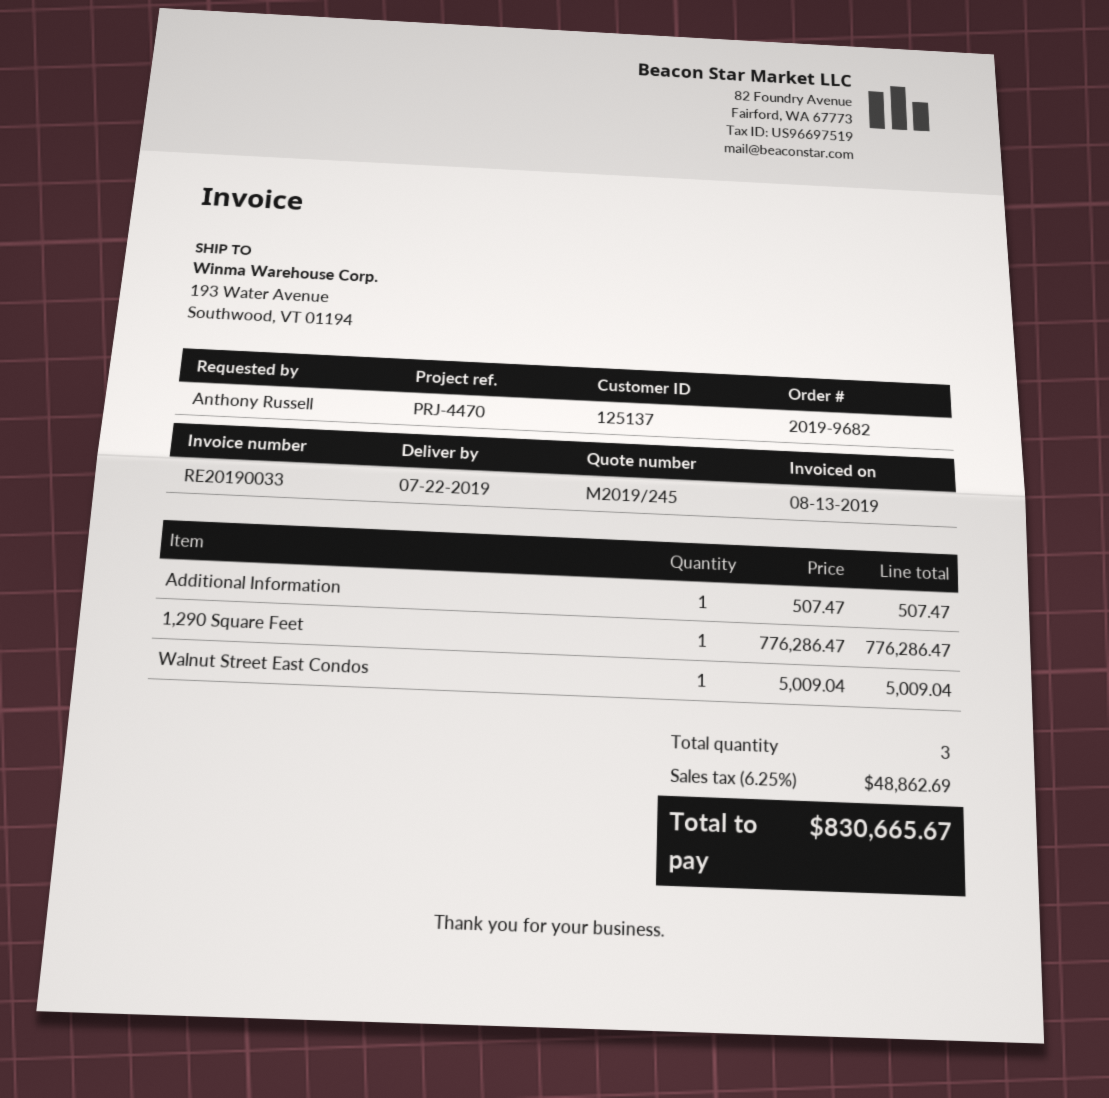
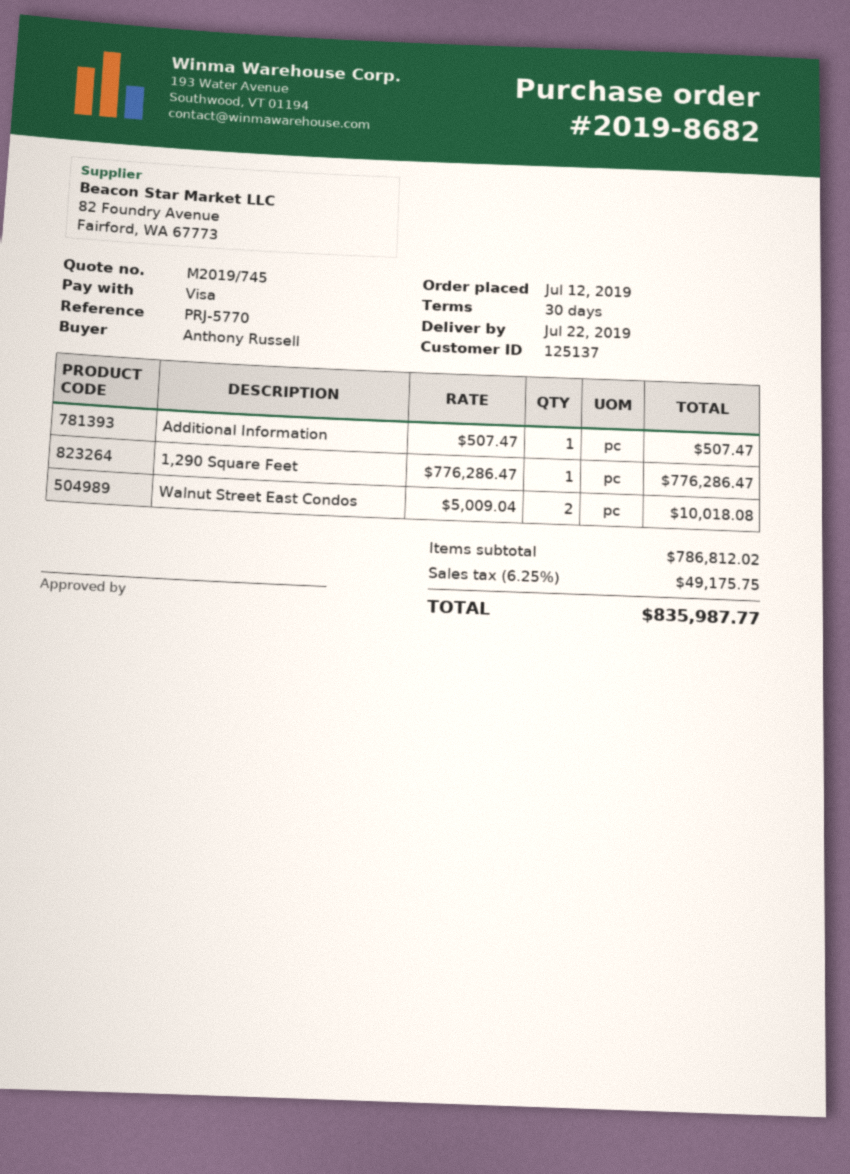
quote number: M2019/245 -> M2019/745
order number: 2019-9682 -> 2019-8682
reference: PRJ-4470 -> PRJ-5770
Walnut Street East Condos: 1 x 5009.04 = 5009.04 -> 2 x 5009.04 = 10018.08
tax: 6.25% = 48862.69 -> 6.25% = 49175.75
total: 830665.67 -> 835987.77

